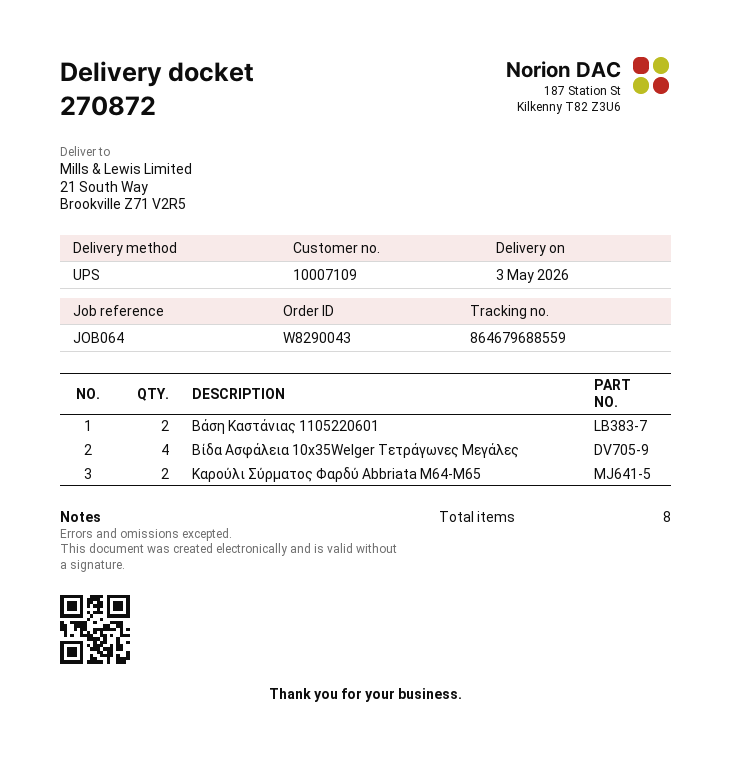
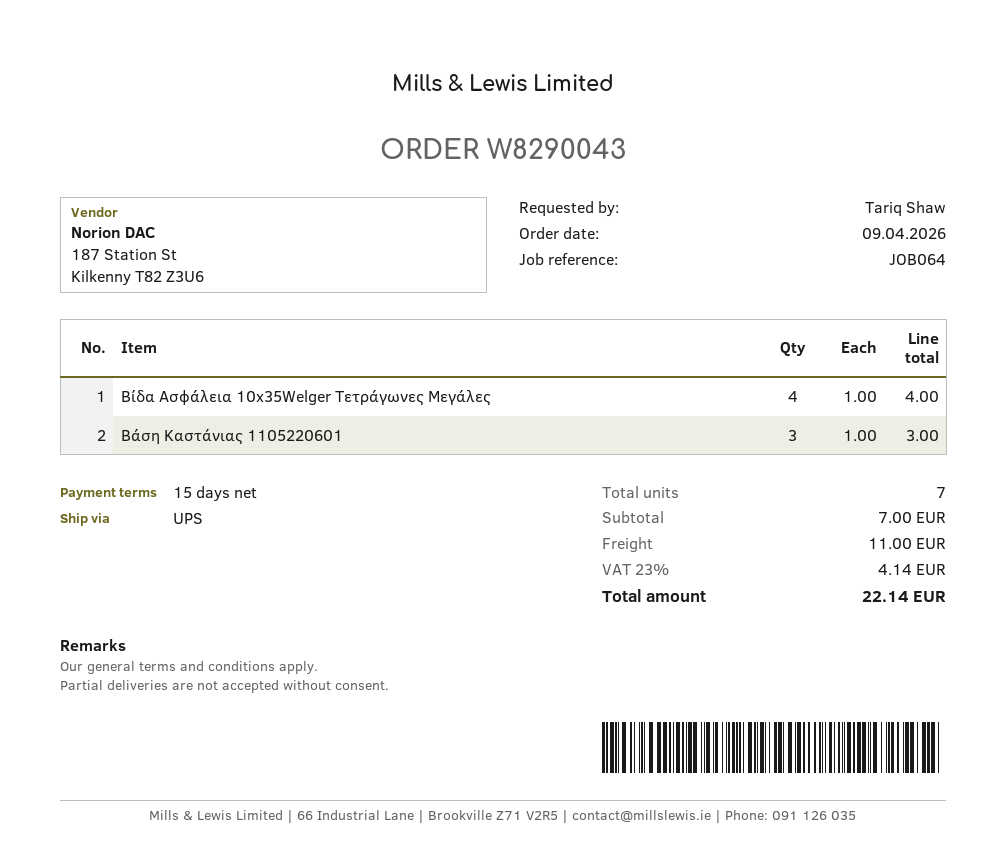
Βάση Καστάνιας 1105220601: 2 -> 3
Kαρούλι Σύρματος Φαρδύ Abbriata M64-M65: 2 -> none
total quantity: 8 -> 7

